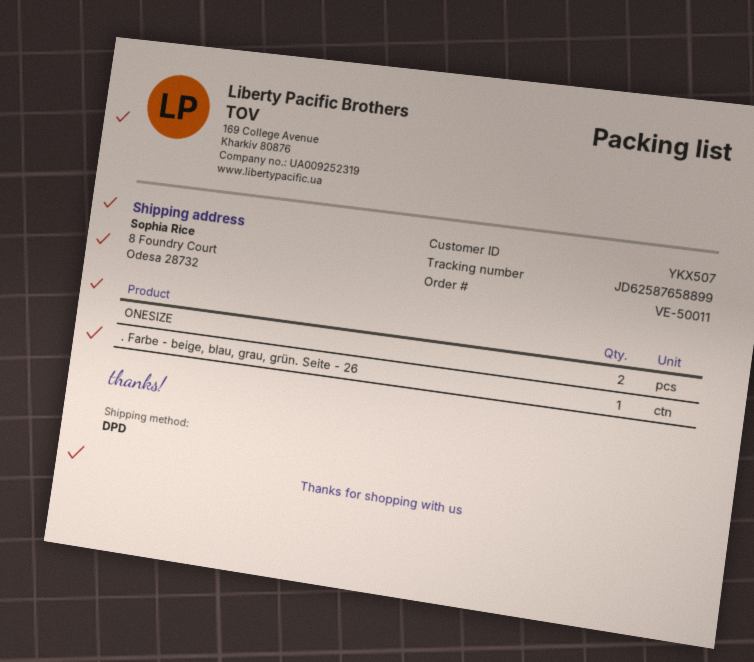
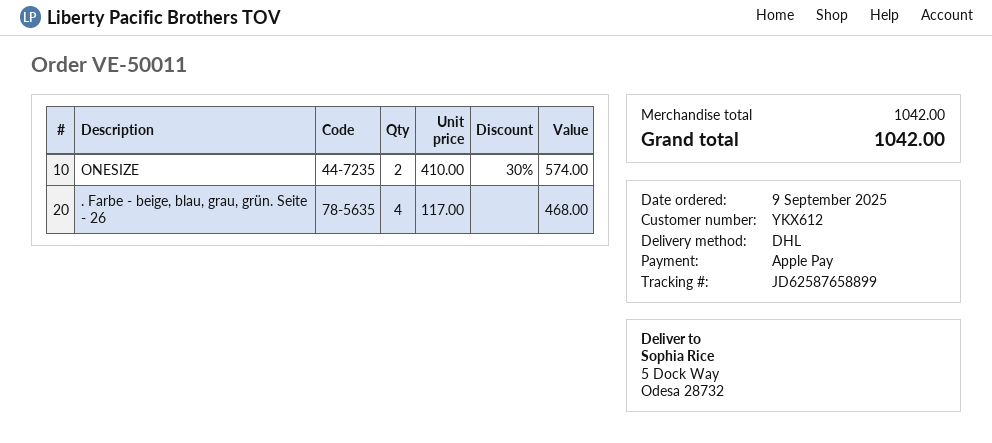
customer number: YKX507 -> YKX612
shipping method: DPD -> DHL
ship to: 8 Foundry Court, Odesa 28732 -> 5 Dock Way, Odesa 28732
. Farbe - beige, blau, grau, grün. Seite - 26: 1 -> 4

